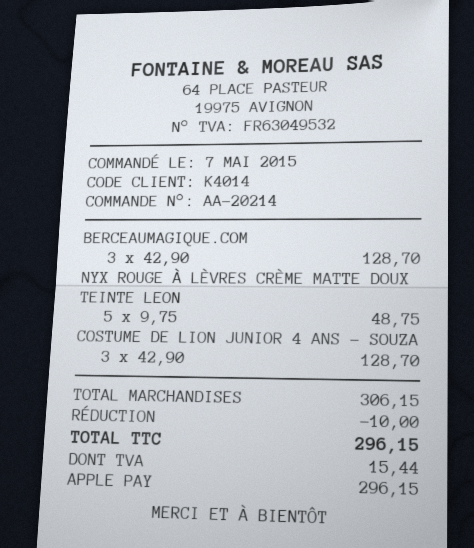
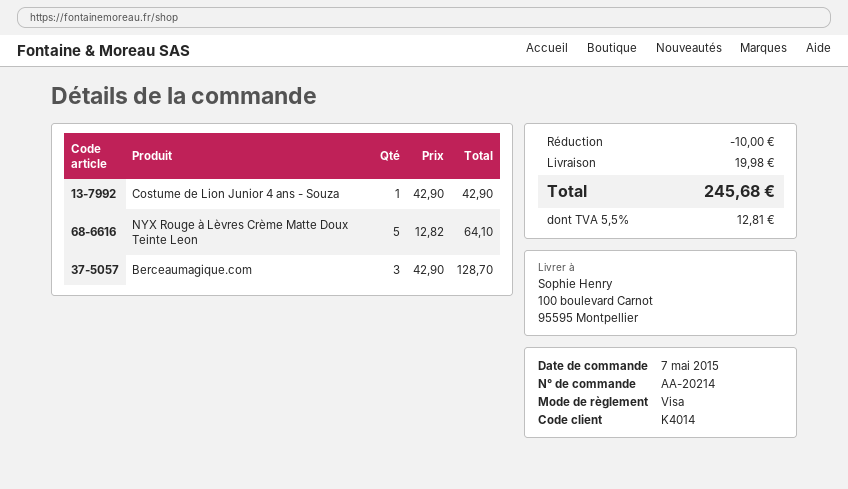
payment method: Apple Pay -> Visa
NYX ROUGE À LÈVRES CRÈME MATTE DOUX TEINTE LEON: 5 x 9.75 = 48.75 -> 5 x 12.82 = 64.10
COSTUME DE LION JUNIOR 4 ANS - SOUZA: 3 x 42.90 = 128.70 -> 1 x 42.90 = 42.90
shipping: none -> 19.98
tax: 15.44 -> 12.81
total: 296.15 -> 245.68

